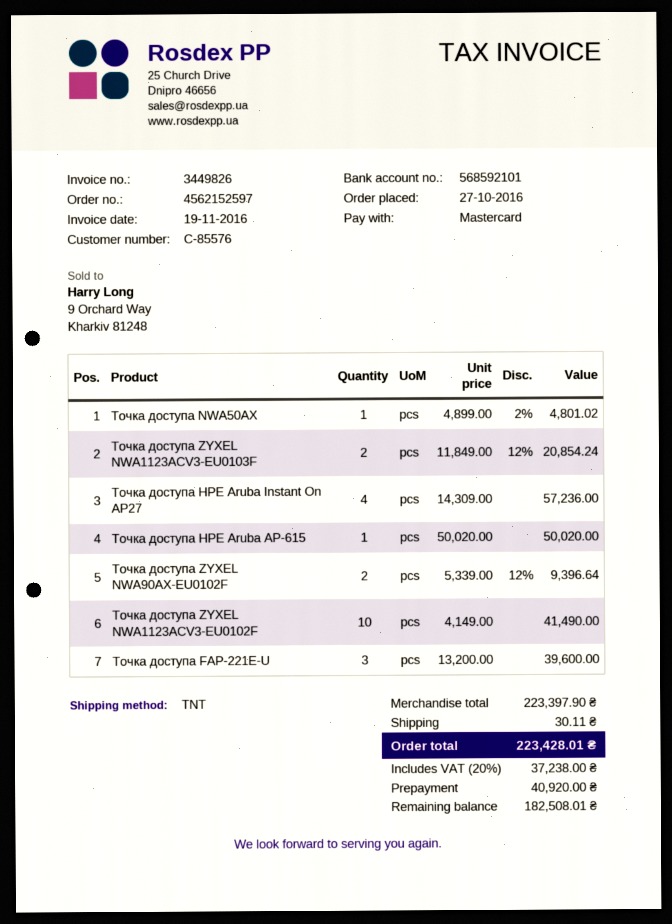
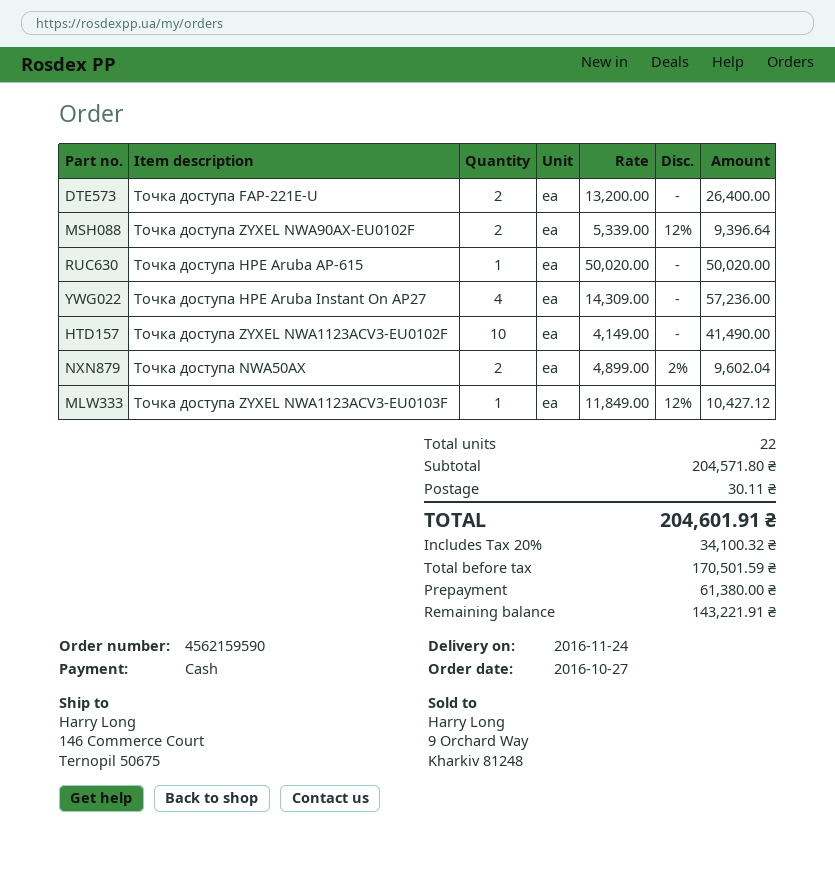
order number: 4562152597 -> 4562159590
payment method: Mastercard -> cash
Точка доступа NWA50AX: 1 x 4899.00 - 2% = 4801.02 -> 2 x 4899.00 - 2% = 9602.04
Точка доступа ZYXEL NWA1123ACV3-EU0103F: 2 x 11849.00 - 12% = 20854.24 -> 1 x 11849.00 - 12% = 10427.12
Точка доступа FAP-221E-U: 3 x 13200.00 = 39600.00 -> 2 x 13200.00 = 26400.00
subtotal: 223397.90 -> 204571.80
tax: 20% = 37238.00 -> 20% = 34100.32
total: 223428.01 -> 204601.91
deposit: 40920.00 -> 61380.00
balance: 182508.01 -> 143221.91

